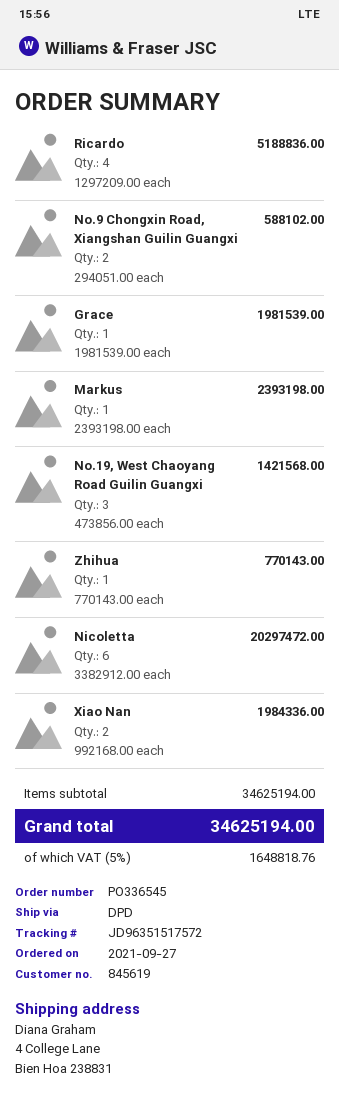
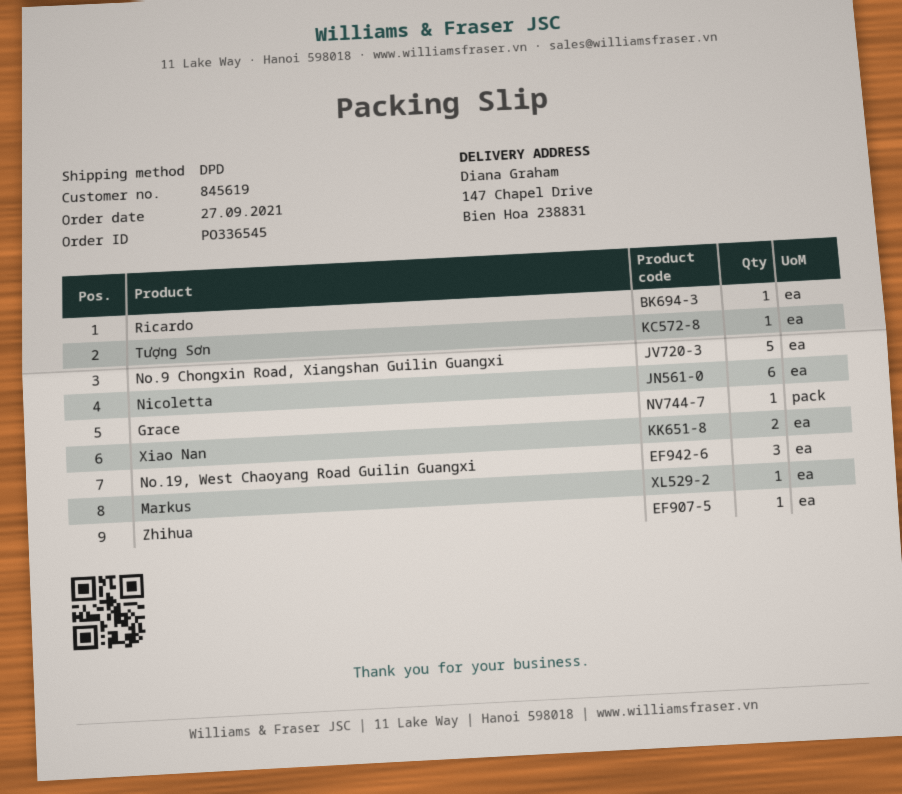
ship to: 4 College Lane, Bien Hoa 238831 -> 147 Chapel Drive, Bien Hoa 238831
Ricardo: 4 -> 1
No.9 Chongxin Road, Xiangshan Guilin Guangxi: 2 -> 5
Tượng Sơn: none -> 1

